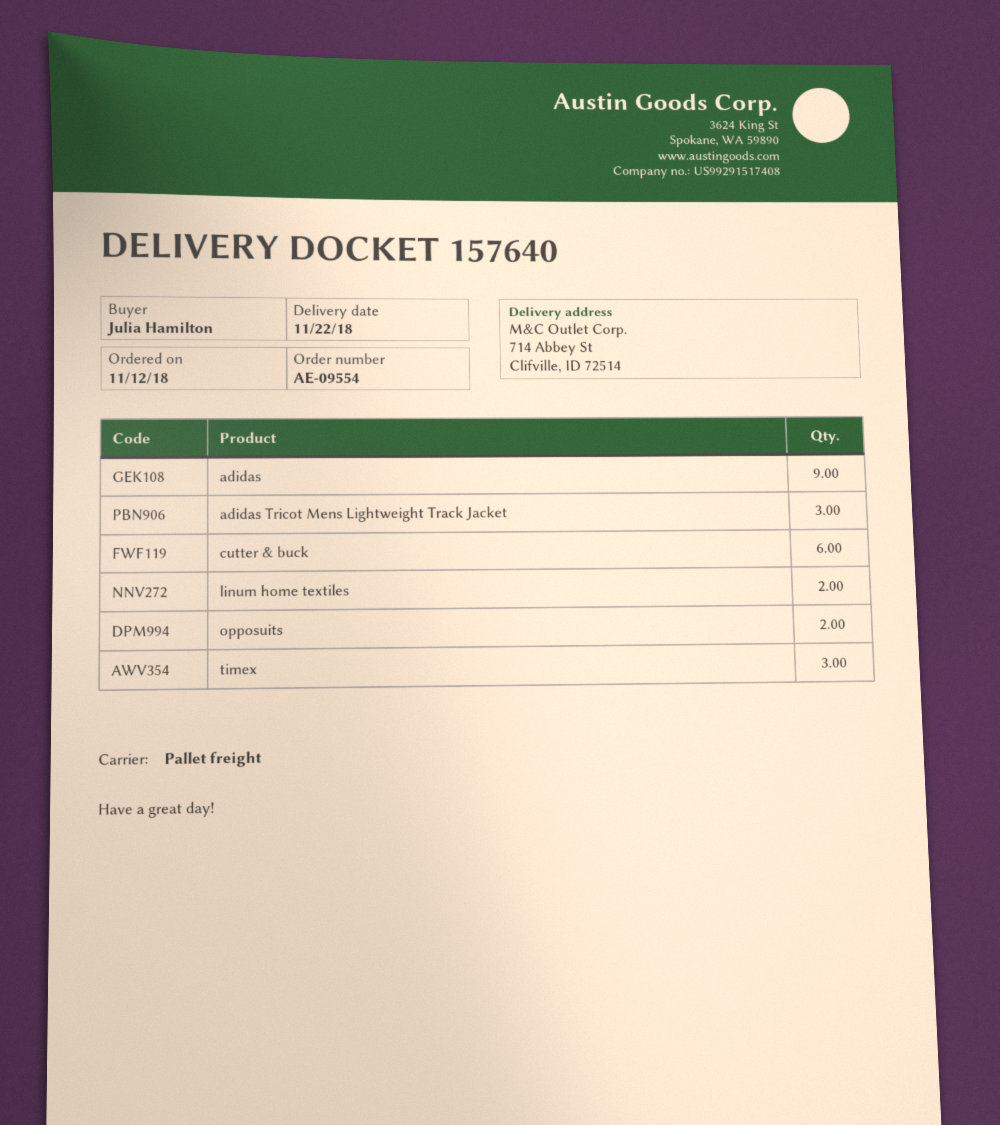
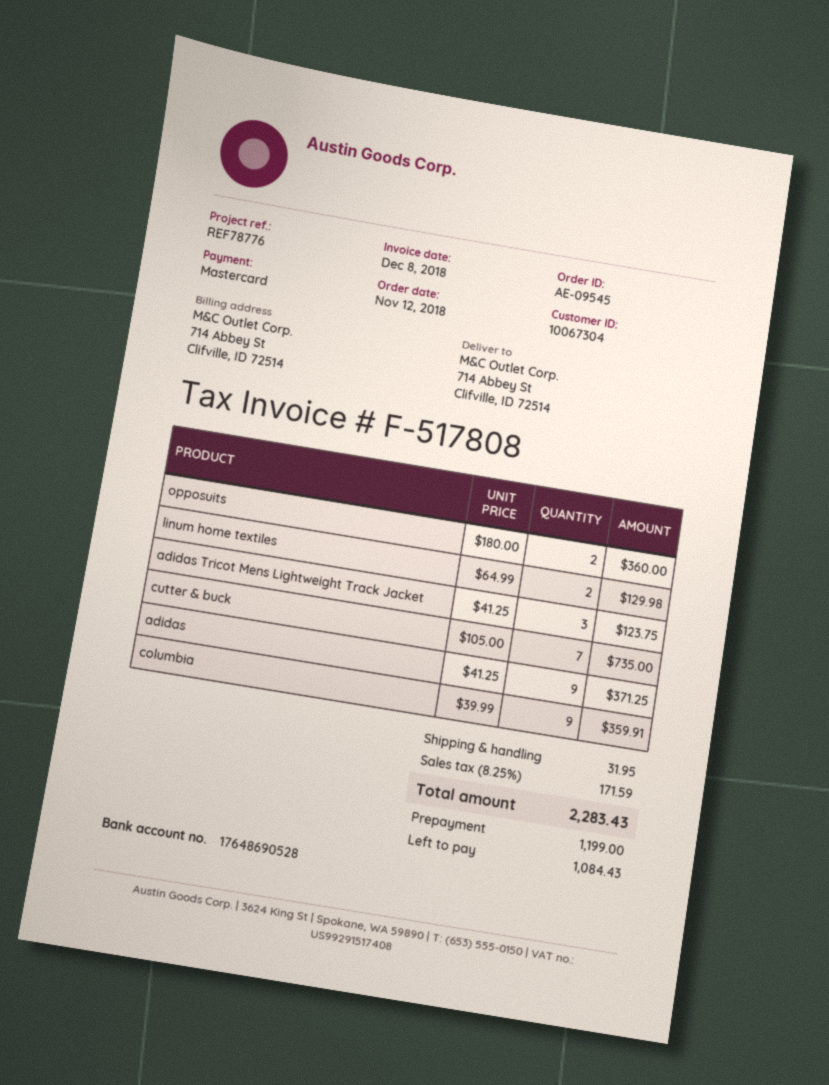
order number: AE-09554 -> AE-09545
cutter & buck: 6 -> 7
timex: 3 -> none
columbia: none -> 9

